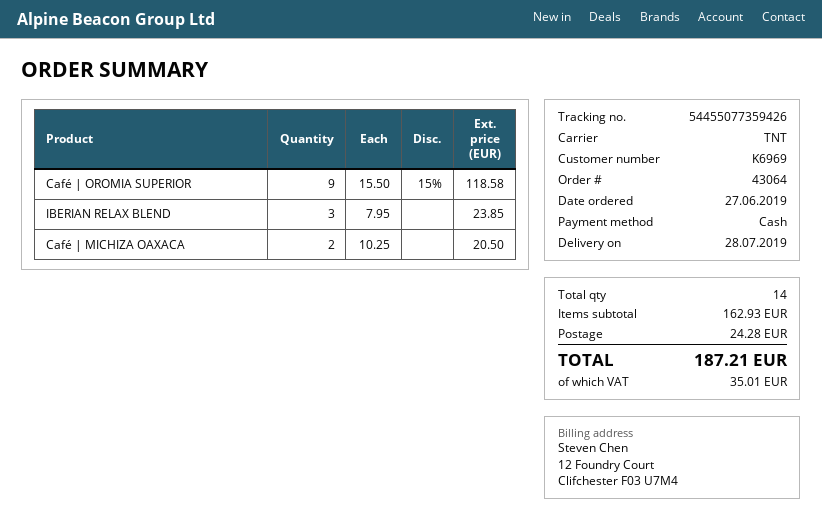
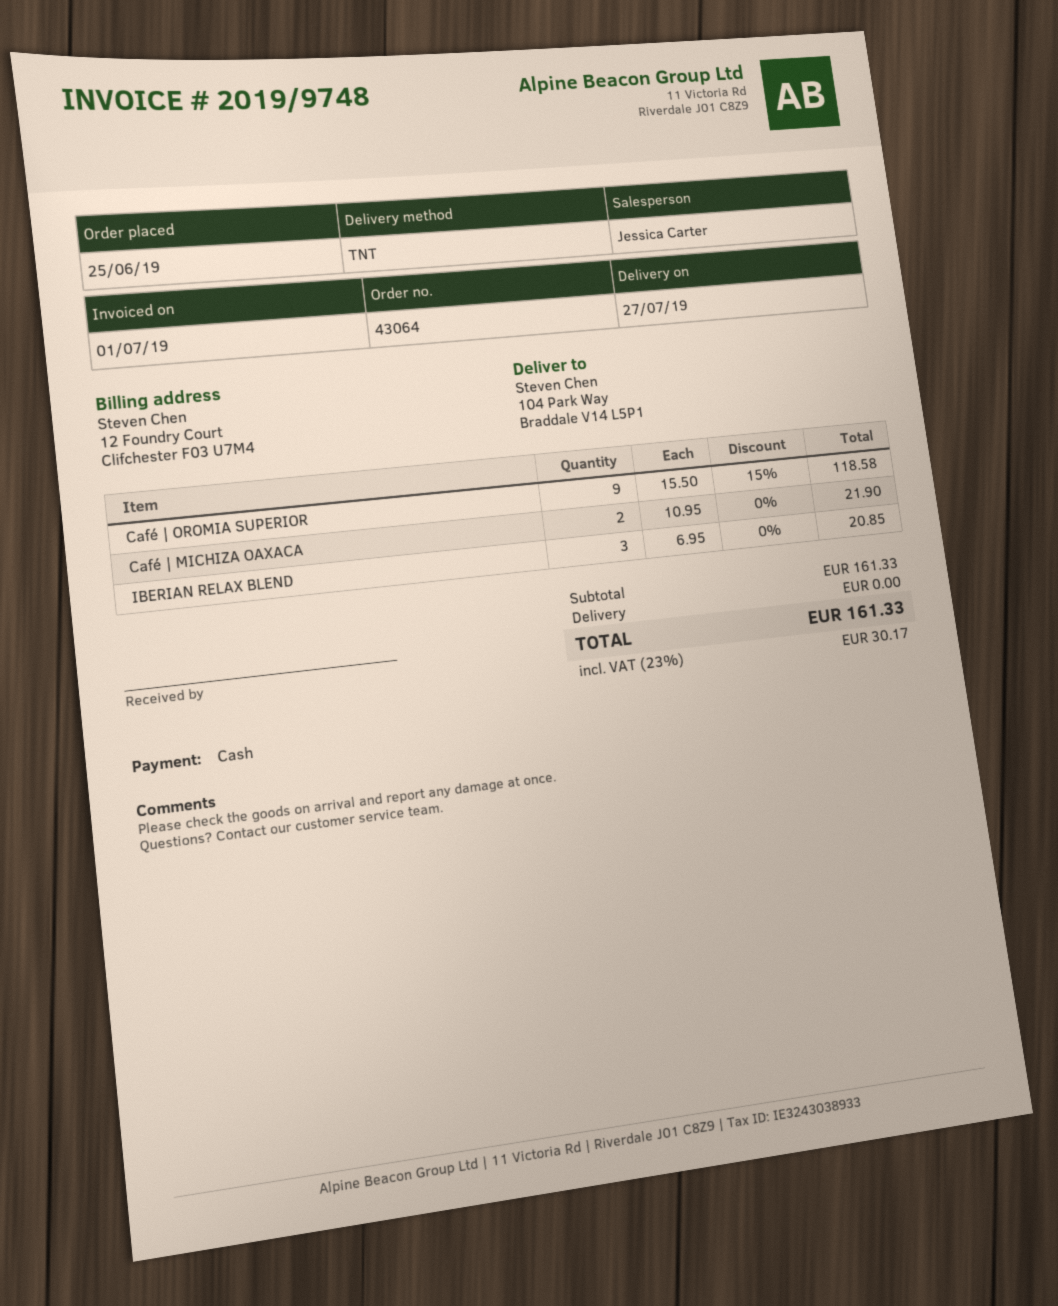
order date: 2019-06-27 -> 2019-06-25
delivery date: 2019-07-28 -> 2019-07-27
IBERIAN RELAX BLEND: 3 x 7.95 = 23.85 -> 3 x 6.95 = 20.85
Café | MICHIZA OAXACA: 2 x 10.25 = 20.50 -> 2 x 10.95 = 21.90
subtotal: 162.93 -> 161.33
shipping: 24.28 -> 0.00
tax: 35.01 -> 30.17
total: 187.21 -> 161.33

